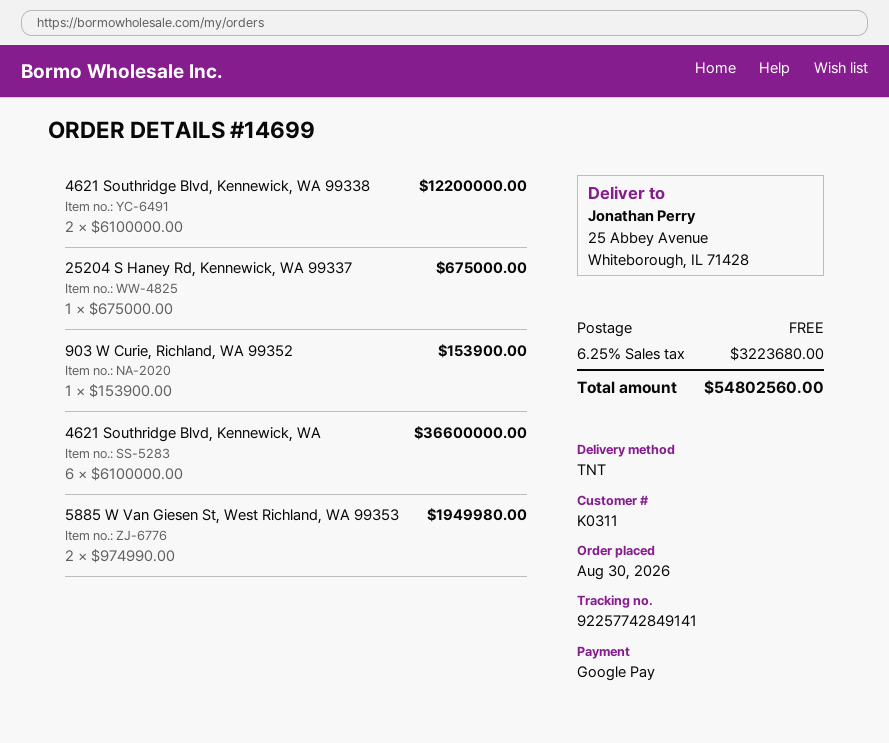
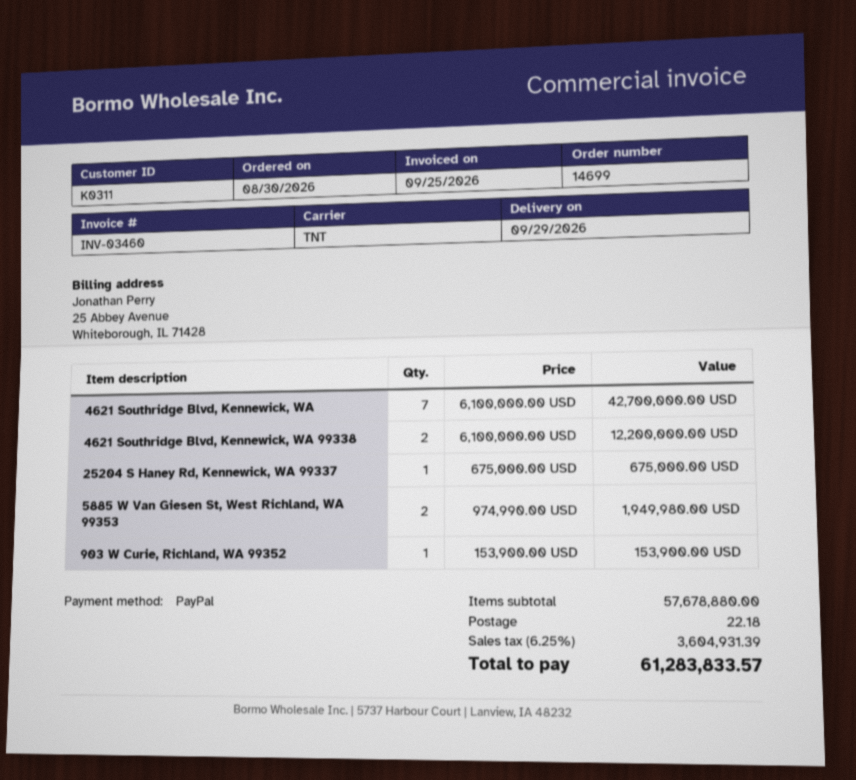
payment method: Google Pay -> PayPal
4621 Southridge Blvd, Kennewick, WA: 6 x 6100000.00 = 36600000.00 -> 7 x 6100000.00 = 42700000.00
shipping: 0.00 -> 22.18
tax: 6.25% = 3223680.00 -> 6.25% = 3604931.39
total: 54802560.00 -> 61283833.57

